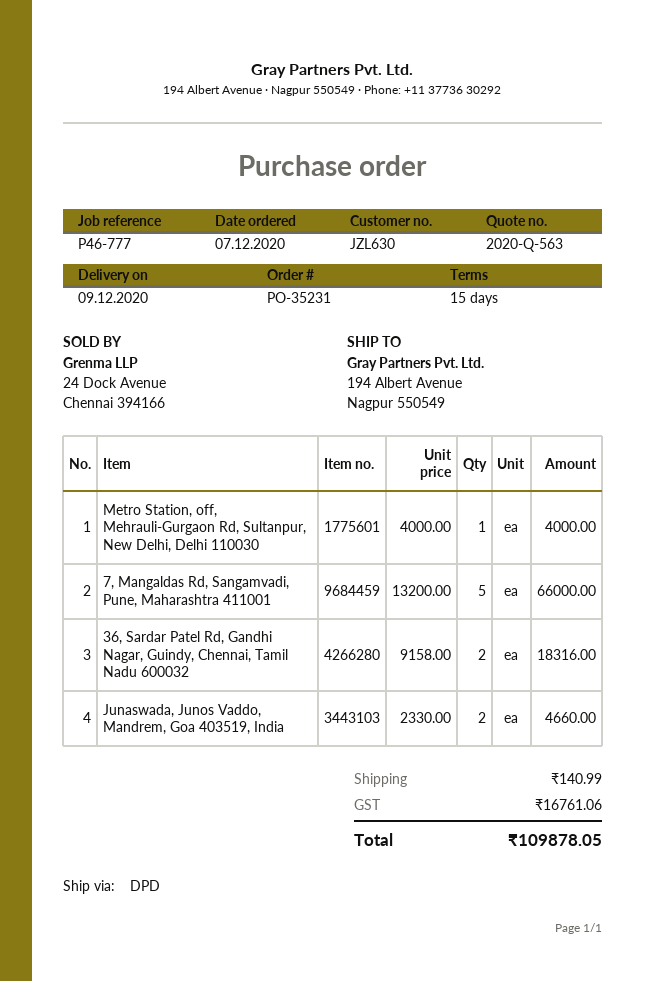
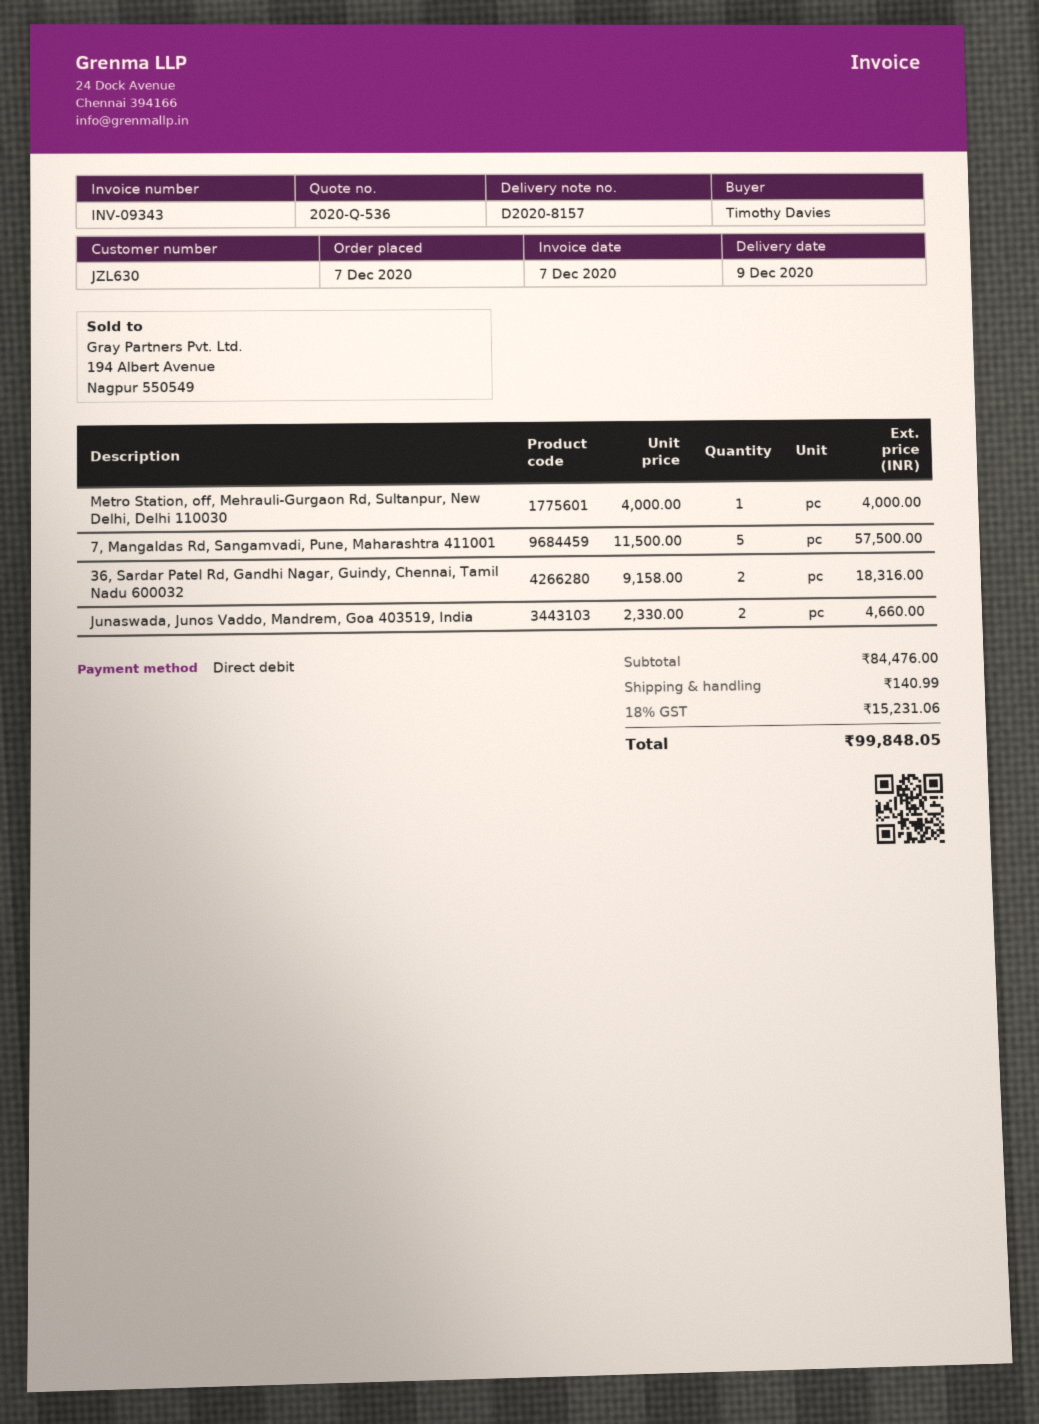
quote number: 2020-Q-563 -> 2020-Q-536
7, Mangaldas Rd, Sangamvadi, Pune, Maharashtra 411001: 5 x 13200.00 = 66000.00 -> 5 x 11500.00 = 57500.00
tax: 16761.06 -> 15231.06
total: 109878.05 -> 99848.05

